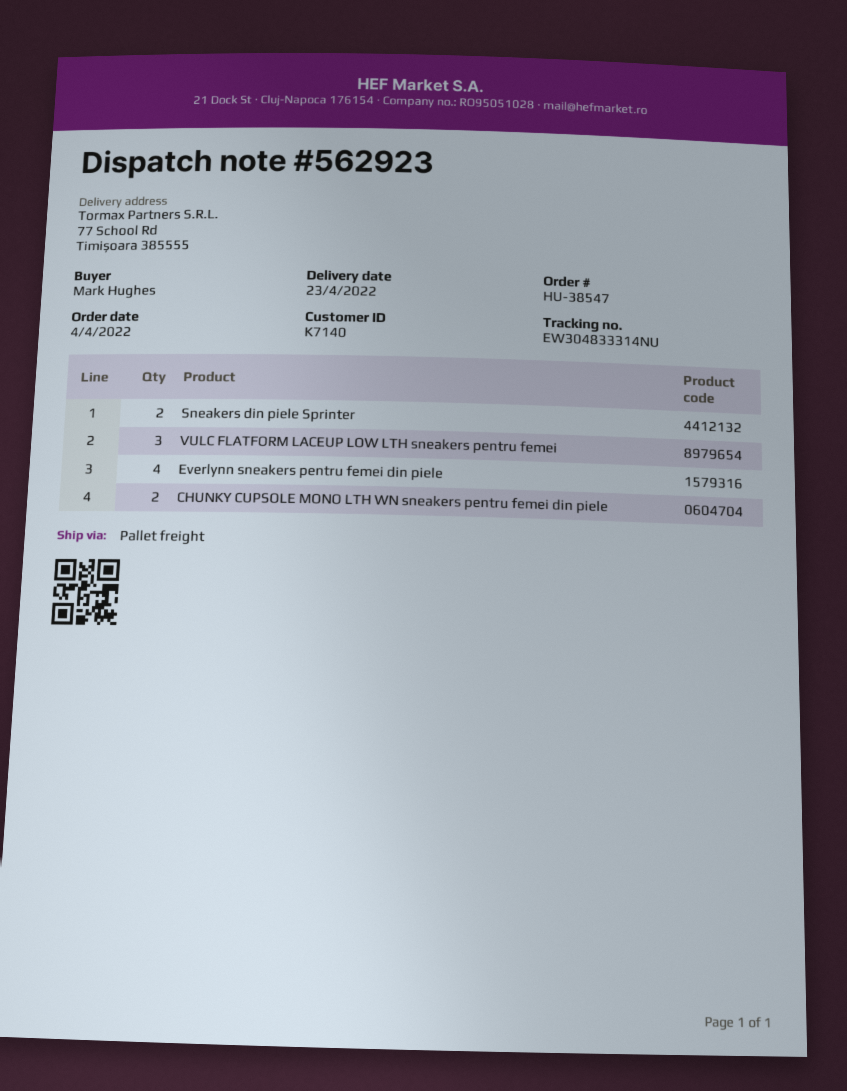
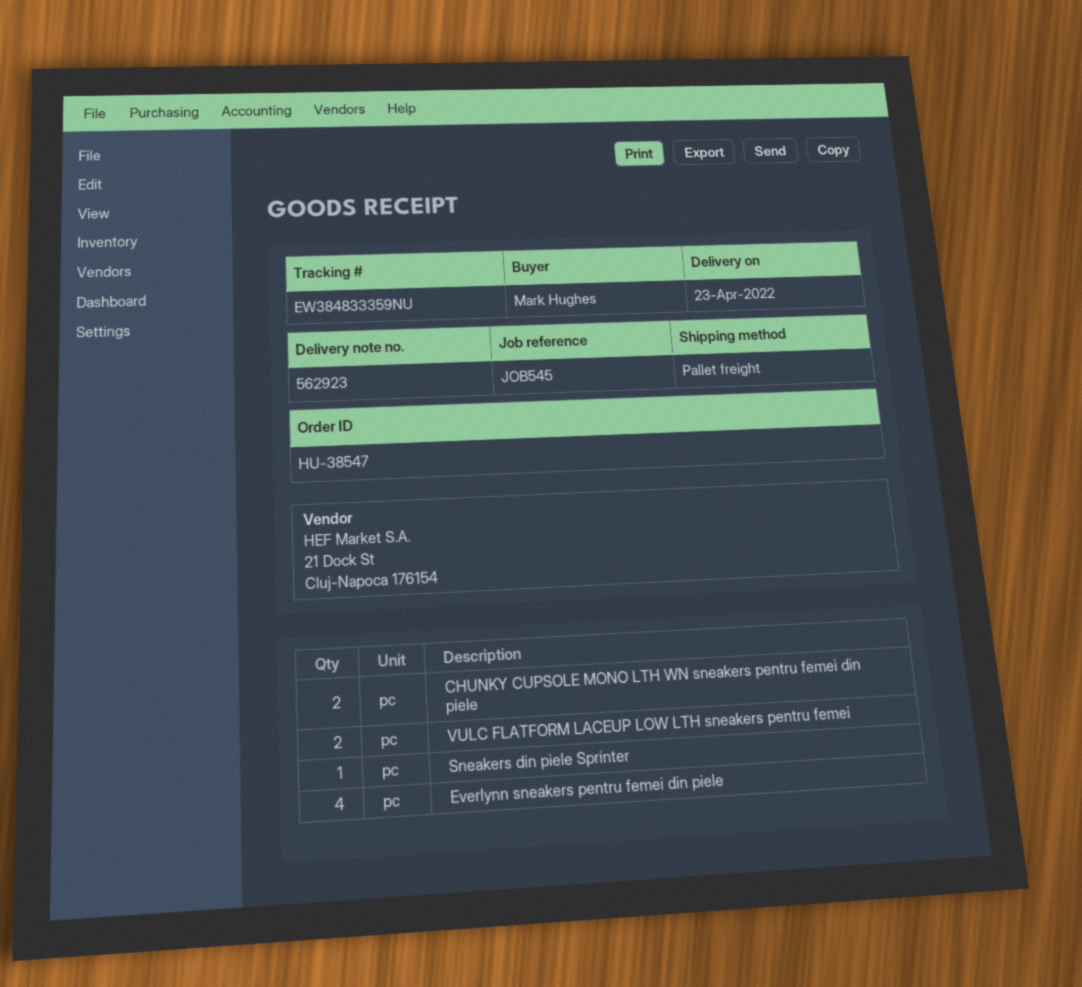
tracking number: EW304833314NU -> EW384833359NU
Sneakers din piele Sprinter: 2 -> 1
VULC FLATFORM LACEUP LOW LTH sneakers pentru femei: 3 -> 2

